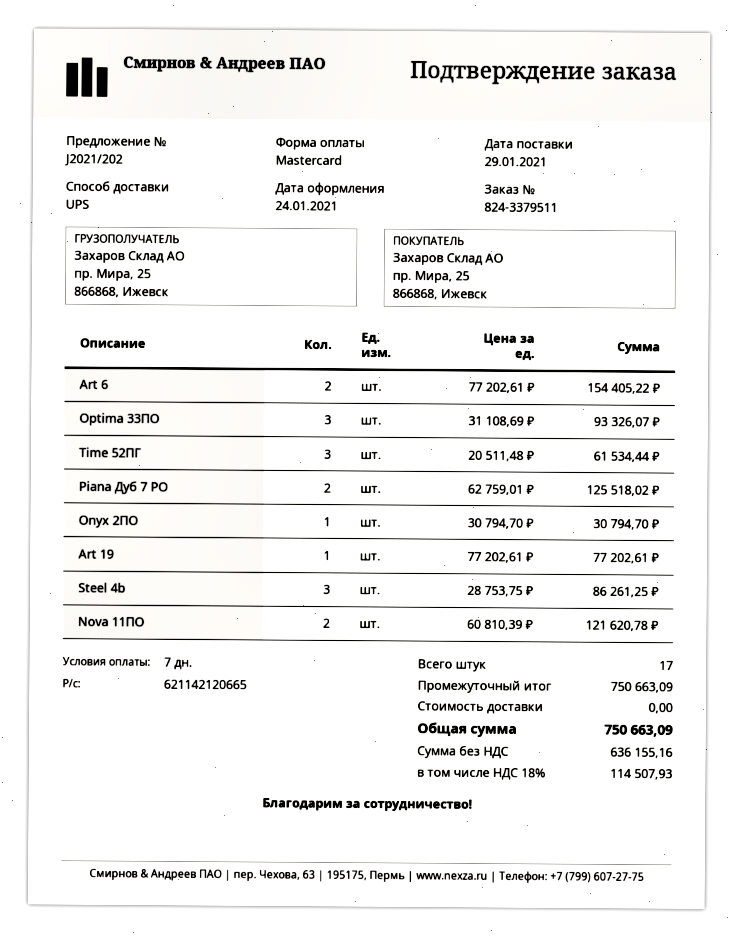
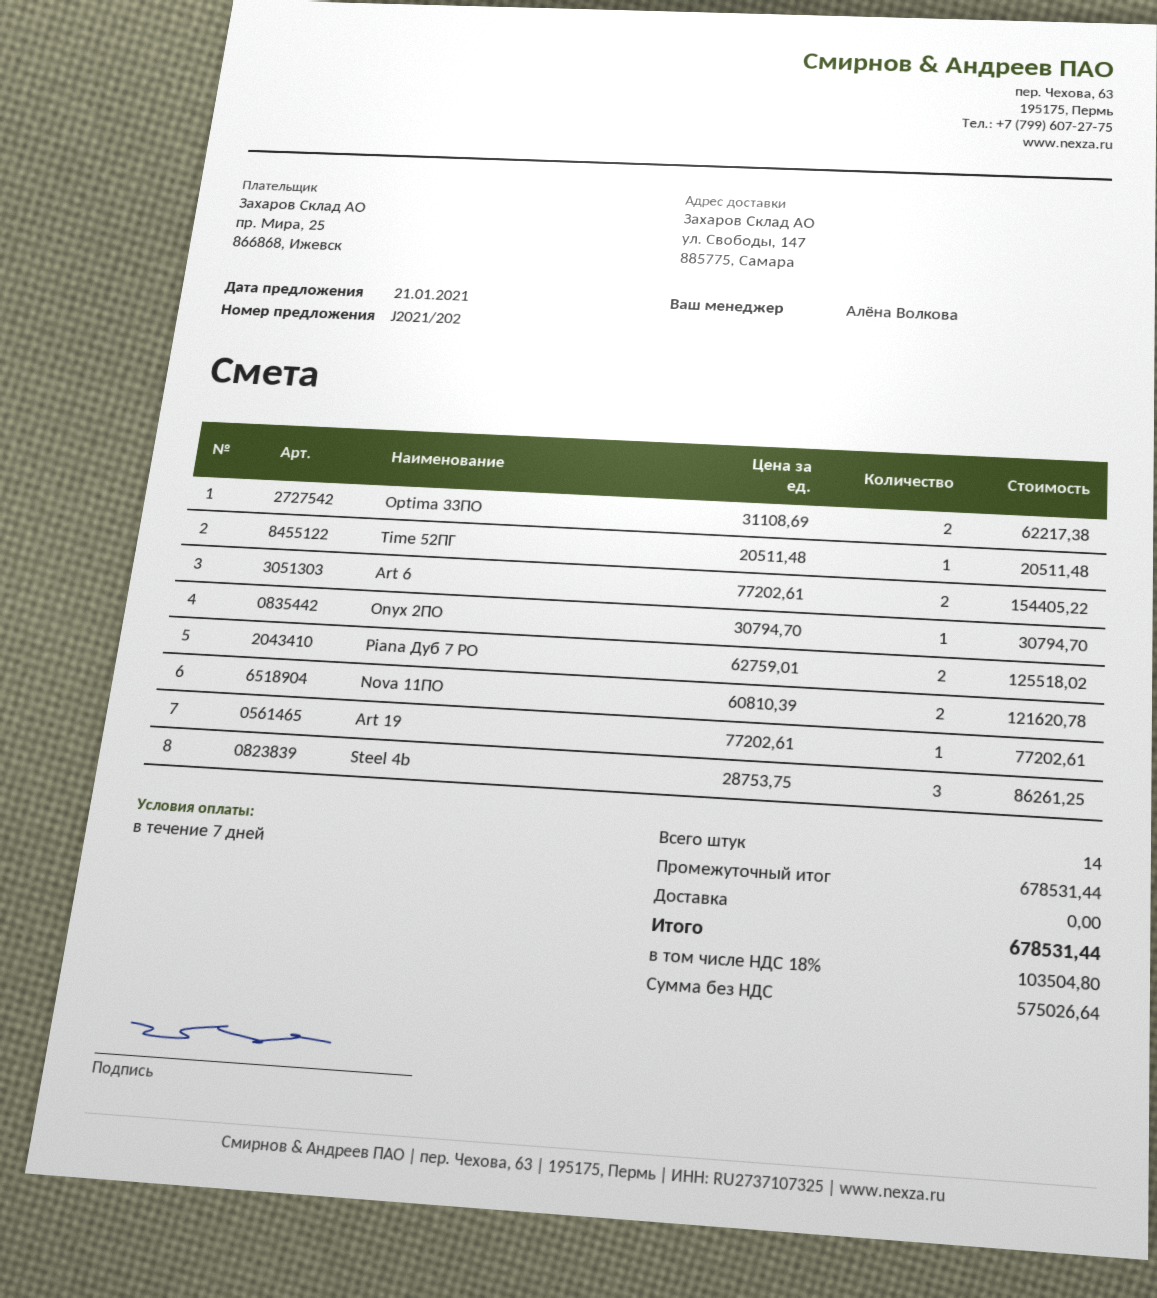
ship to: пр. Мира, 25, 866868, Ижевск -> ул. Свободы, 147, 885775, Самара
Optima 33ПО: 3 x 31108.69 = 93326.07 -> 2 x 31108.69 = 62217.38
Time 52ПГ: 3 x 20511.48 = 61534.44 -> 1 x 20511.48 = 20511.48
total quantity: 17 -> 14
subtotal: 750663.09 -> 678531.44
net: 636155.16 -> 575026.64
tax: 18% = 114507.93 -> 18% = 103504.80
total: 750663.09 -> 678531.44

